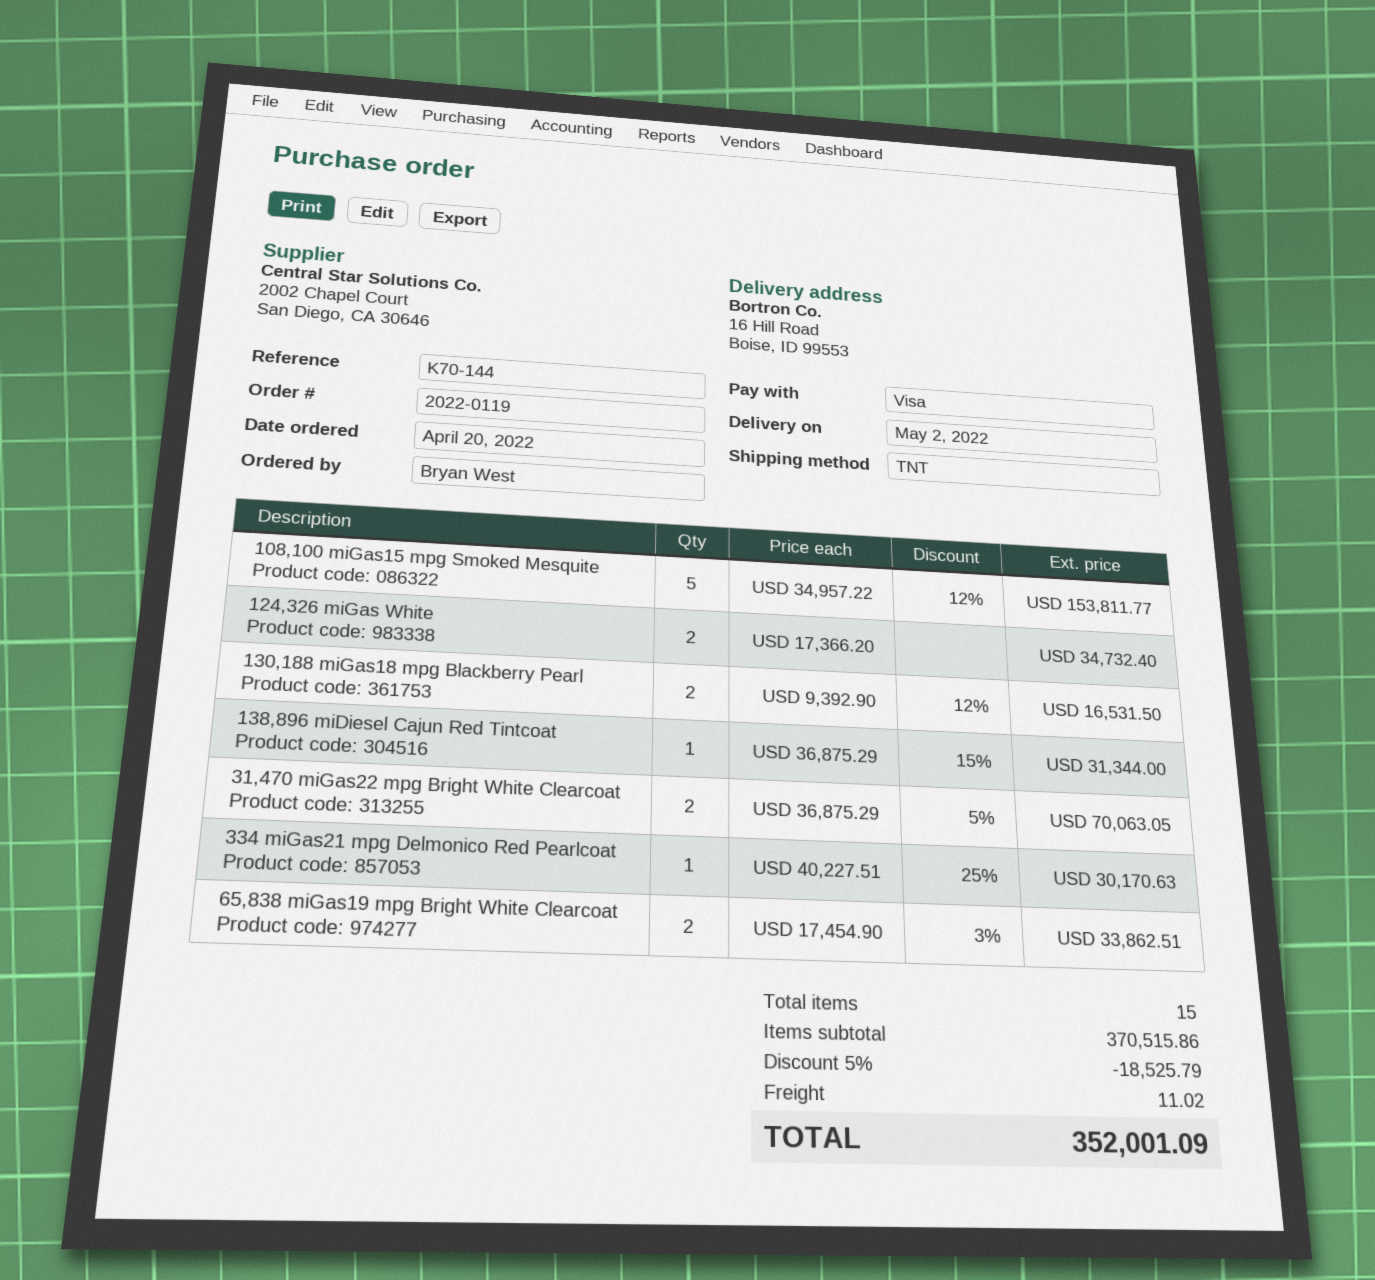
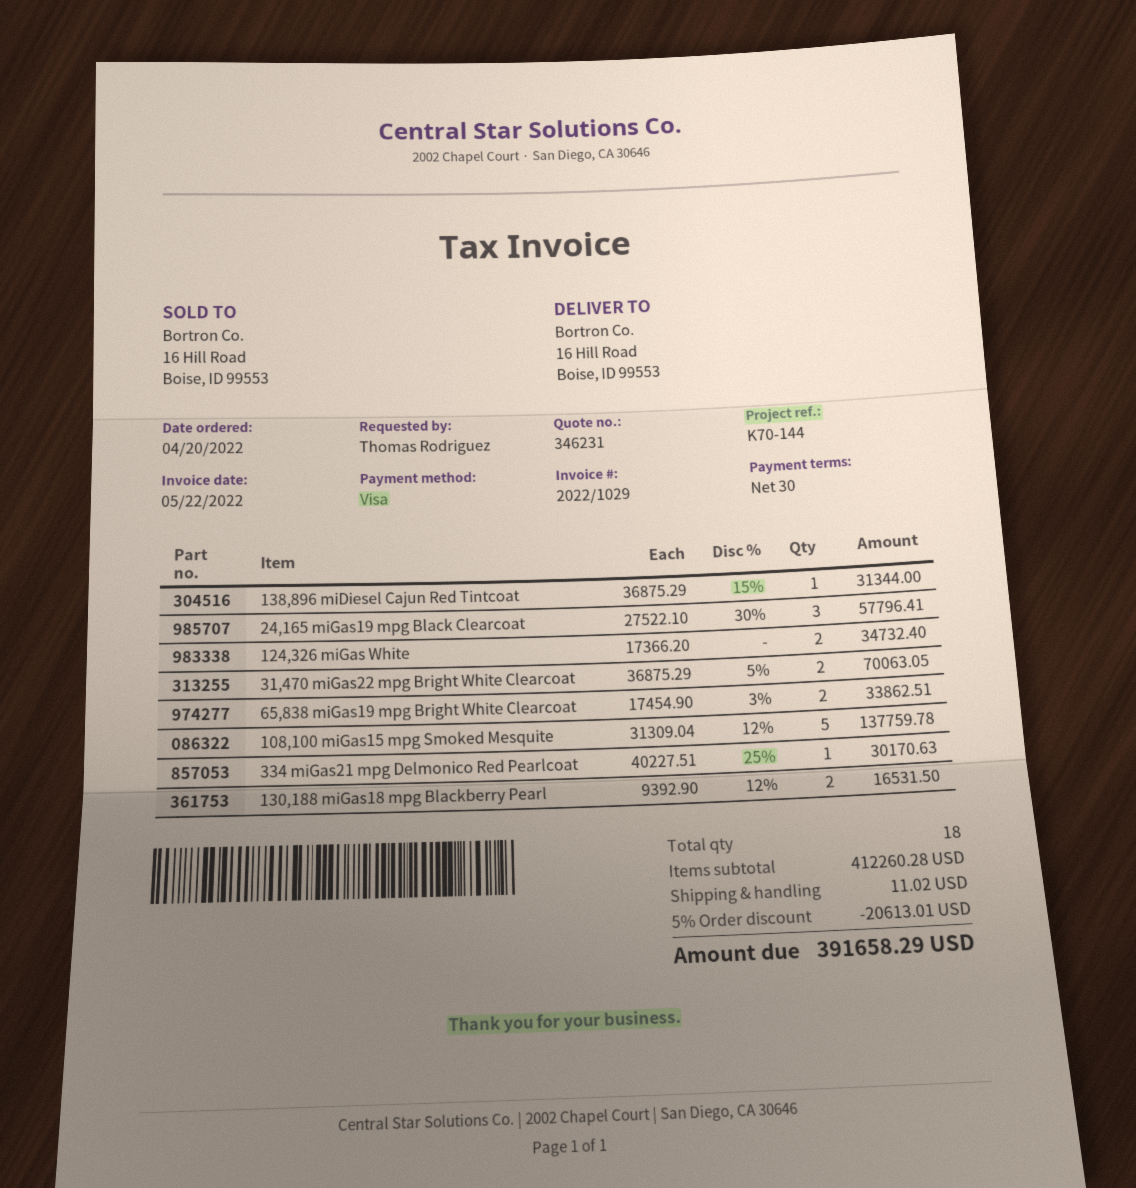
ordered by: Bryan West -> Thomas Rodriguez
108,100 miGas15 mpg Smoked Mesquite: 5 x 34957.22 - 12% = 153811.77 -> 5 x 31309.04 - 12% = 137759.78
24,165 miGas19 mpg Black Clearcoat: none -> 3 x 27522.10 - 30% = 57796.41
total quantity: 15 -> 18
subtotal: 370515.86 -> 412260.28
discount: 5% = 18525.79 -> 5% = 20613.01
total: 352001.09 -> 391658.29

